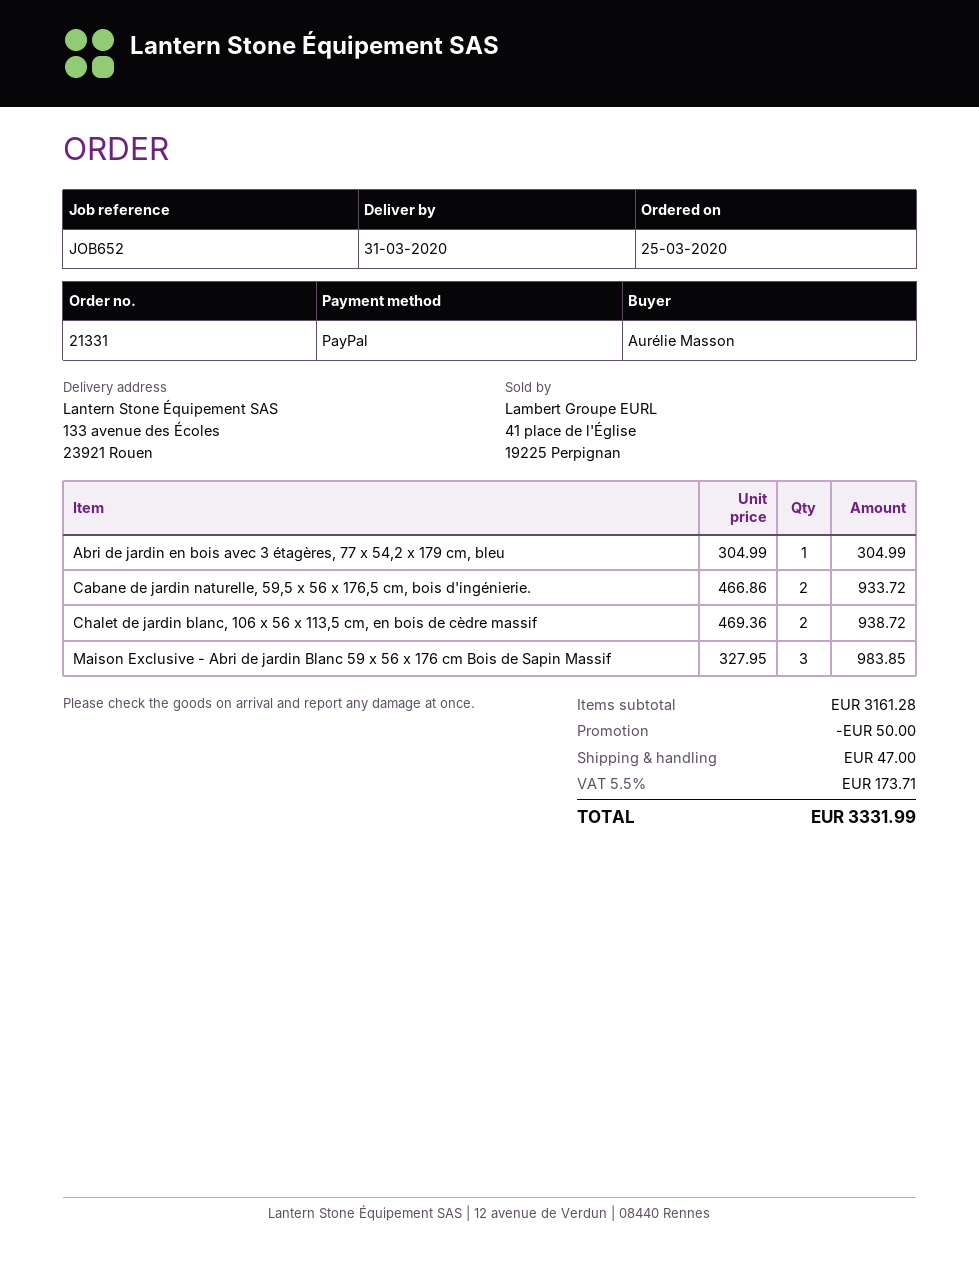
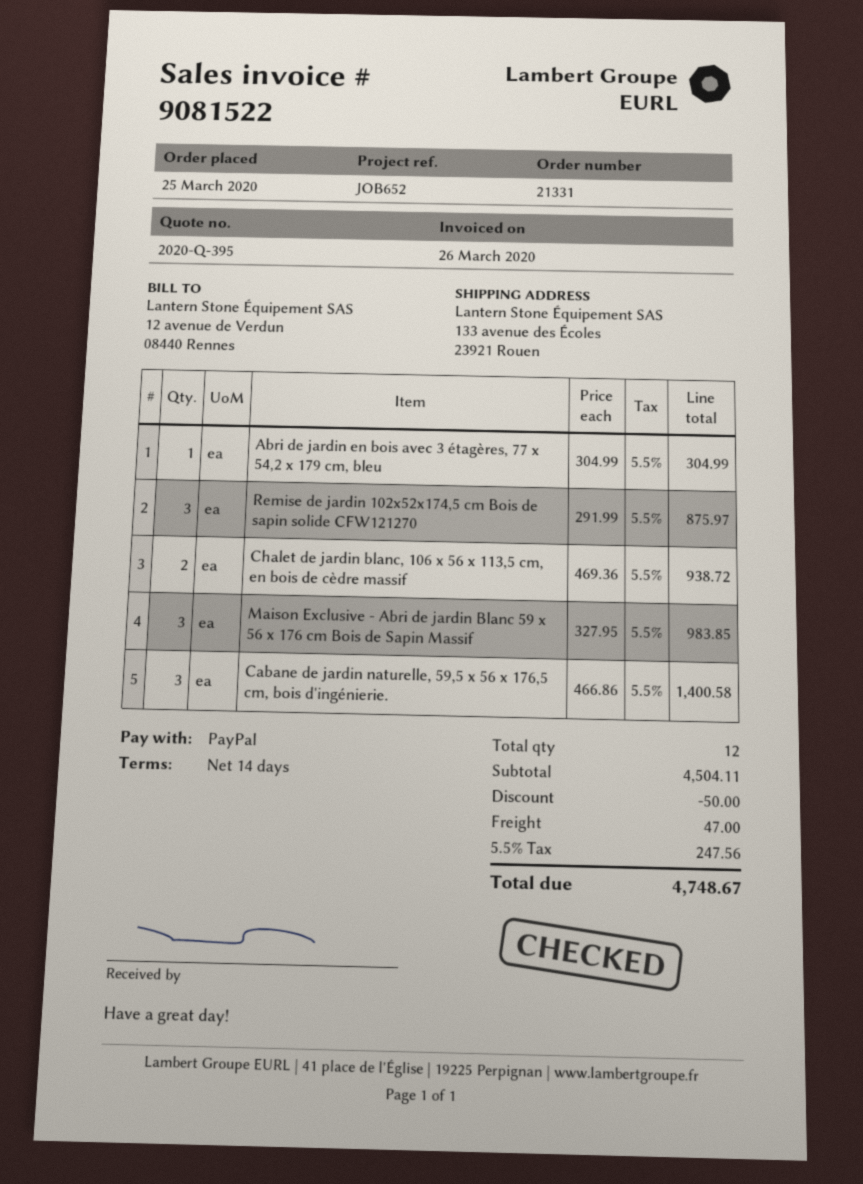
Cabane de jardin naturelle, 59,5 x 56 x 176,5 cm, bois d'ingénierie.: 2 x 466.86 = 933.72 -> 3 x 466.86 = 1400.58
Remise de jardin 102x52x174,5 cm Bois de sapin solide CFW121270: none -> 3 x 291.99 = 875.97
subtotal: 3161.28 -> 4504.11
tax: 5.5% = 173.71 -> 5.5% = 247.56
total: 3331.99 -> 4748.67

